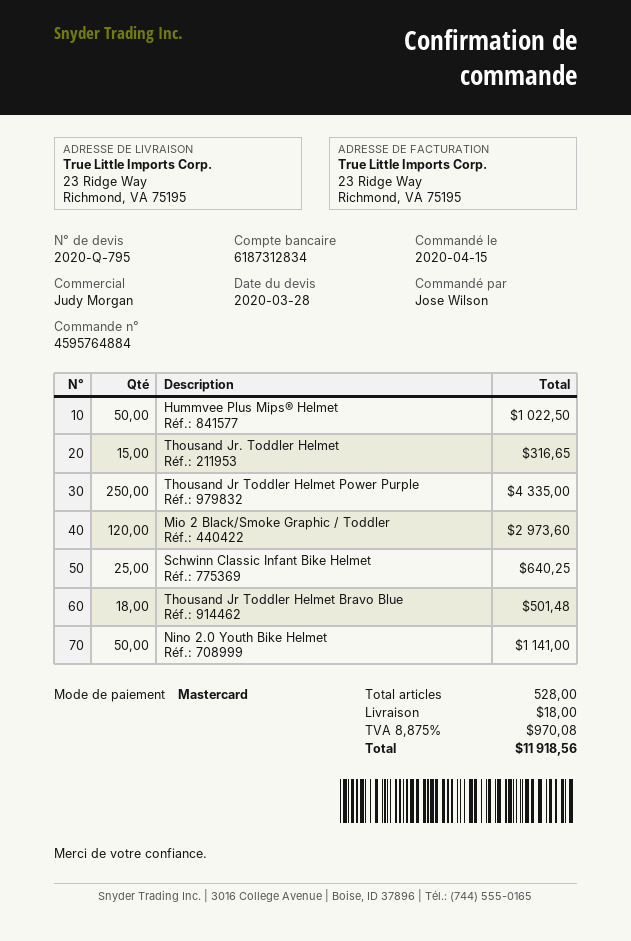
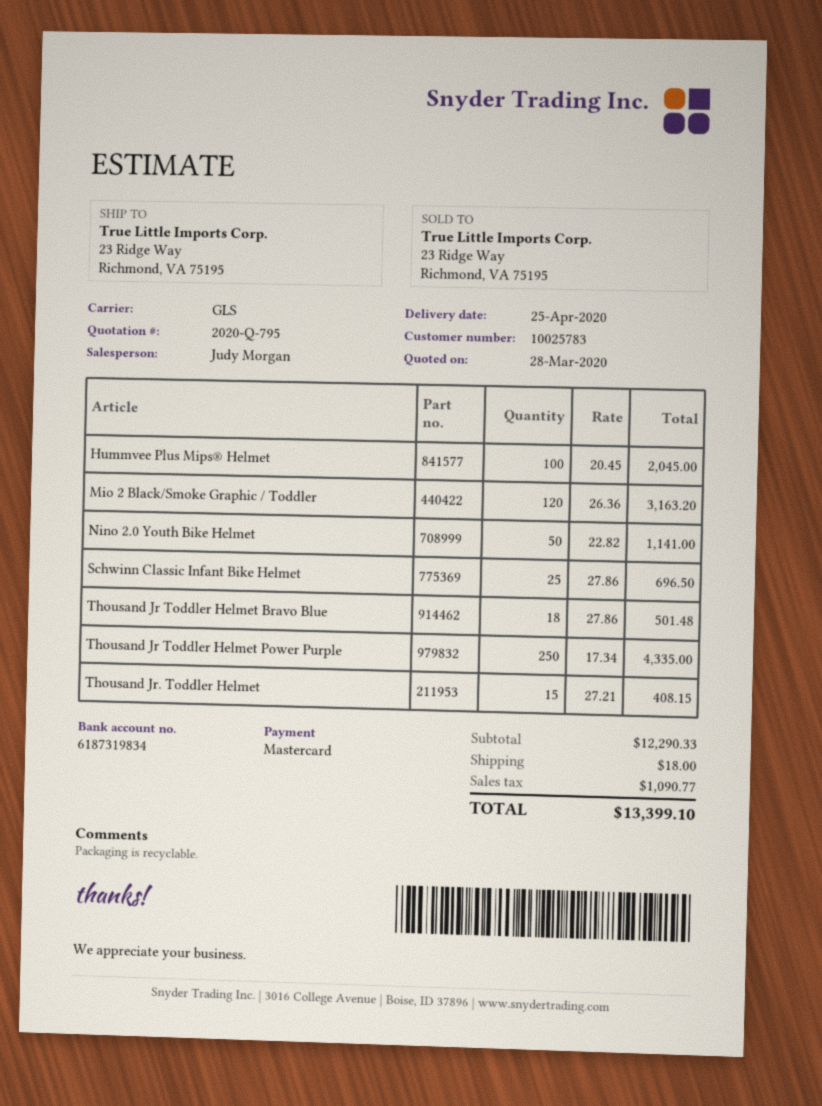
bank account: 6187312834 -> 6187319834
Hummvee Plus Mips® Helmet: 50 for 1022.50 -> 100 for 2045.00
Thousand Jr. Toddler Helmet: 15 for 316.65 -> 15 for 408.15
Mio 2 Black/Smoke Graphic / Toddler: 120 for 2973.60 -> 120 for 3163.20
Schwinn Classic Infant Bike Helmet: 25 for 640.25 -> 25 for 696.50
tax: 970.08 -> 1090.77
total: 11918.56 -> 13399.10

